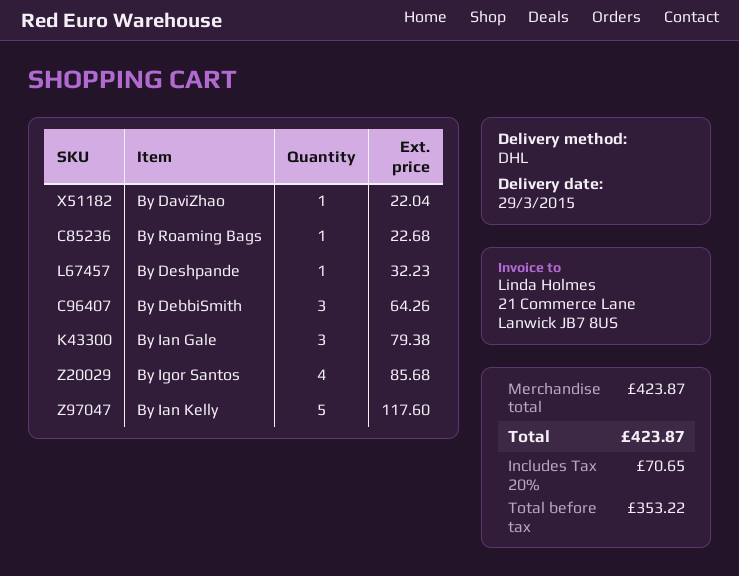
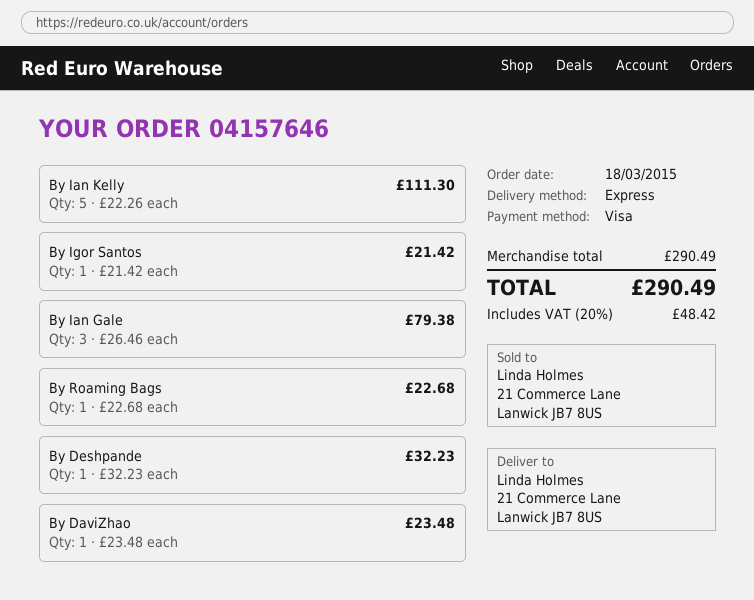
shipping method: DHL -> express
By DaviZhao: 1 for 22.04 -> 1 for 23.48
By DebbiSmith: 3 for 64.26 -> none
By Igor Santos: 4 for 85.68 -> 1 for 21.42
By Ian Kelly: 5 for 117.60 -> 5 for 111.30
subtotal: 423.87 -> 290.49
tax: 20% = 70.65 -> 20% = 48.42
total: 423.87 -> 290.49

